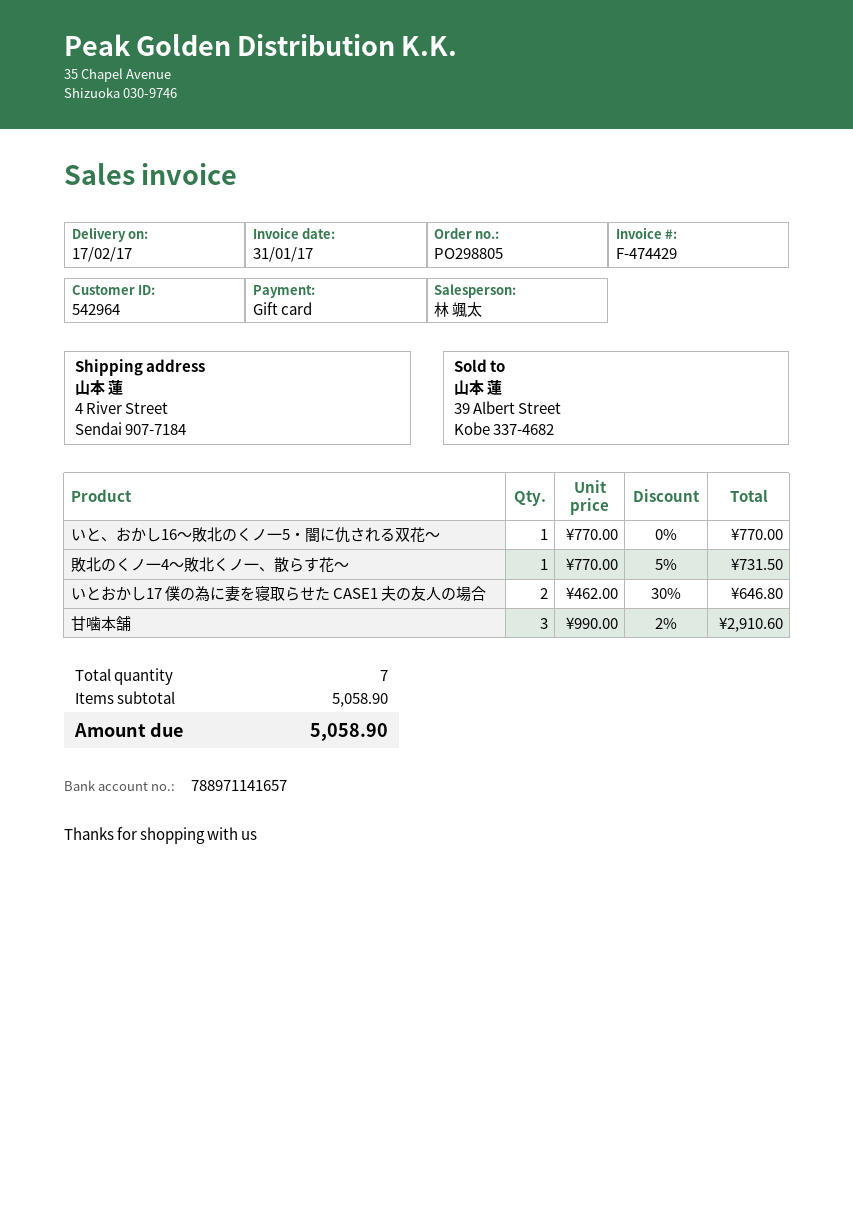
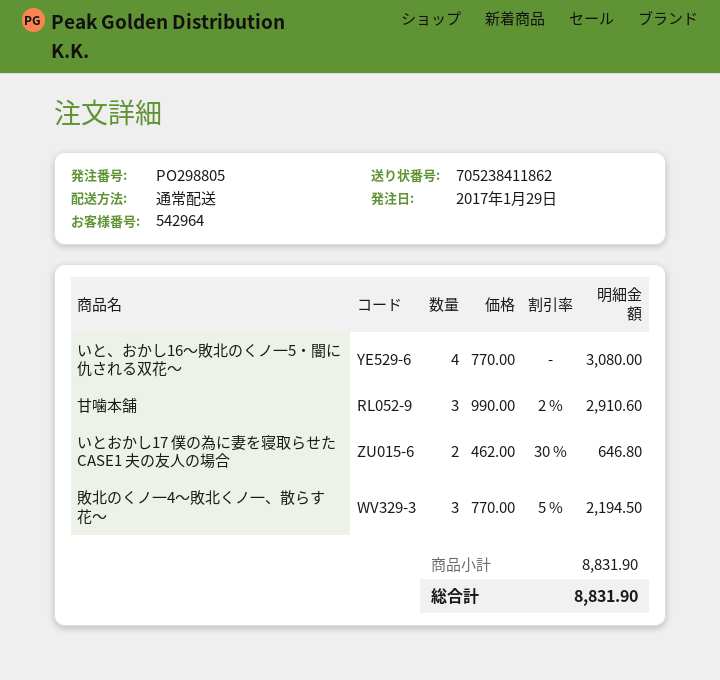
いと、おかし16〜敗北のくノ一5・闇に仇される双花〜: 1 x 770.00 = 770.00 -> 4 x 770.00 = 3080.00
敗北のくノ一4〜敗北くノ一、散らす花〜: 1 x 770.00 - 5% = 731.50 -> 3 x 770.00 - 5% = 2194.50
subtotal: 5058.90 -> 8831.90
total: 5058.90 -> 8831.90

